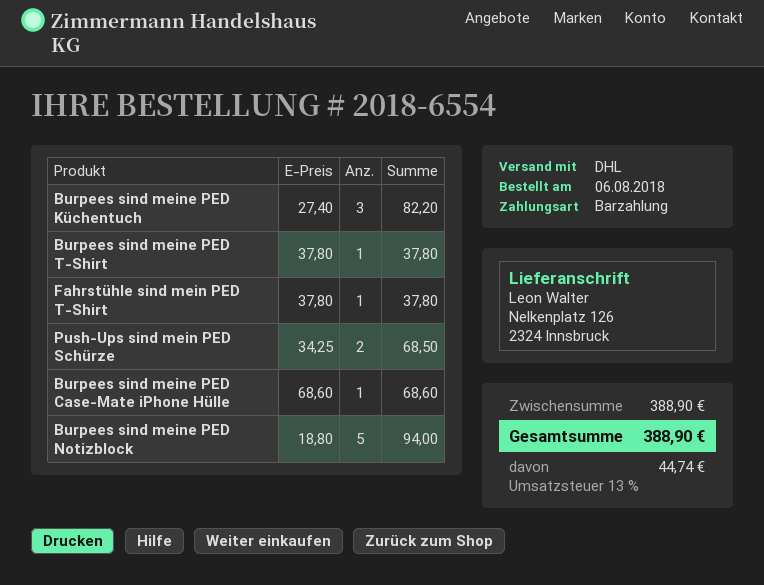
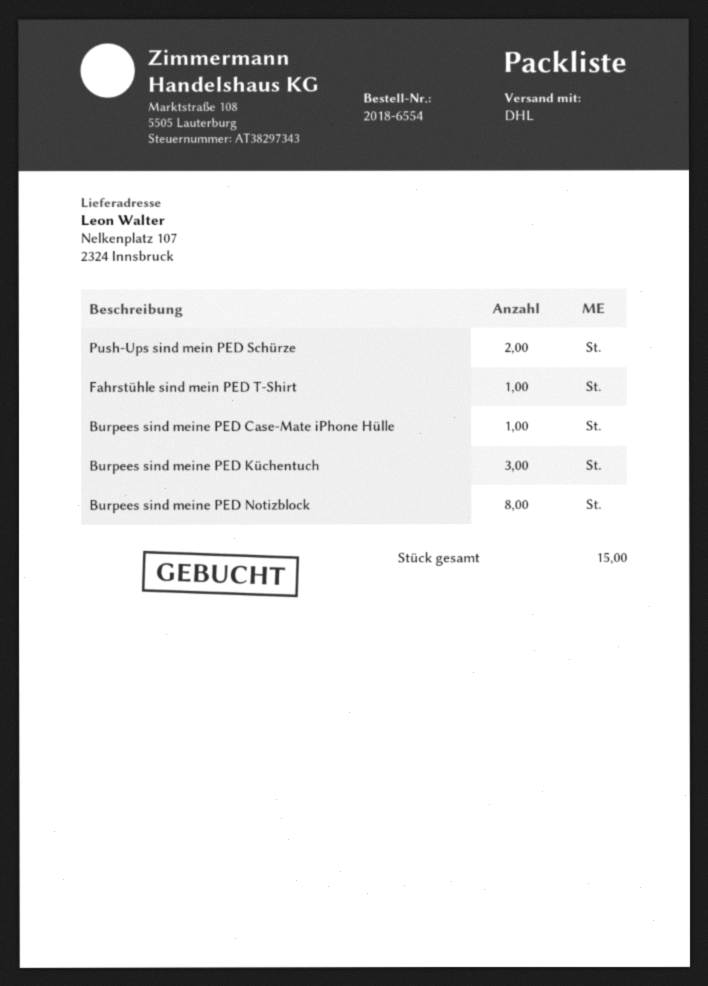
ship to: Nelkenplatz 126, 2324 Innsbruck -> Nelkenplatz 107, 2324 Innsbruck
Burpees sind meine PED T-Shirt: 1 -> none
Burpees sind meine PED Notizblock: 5 -> 8

